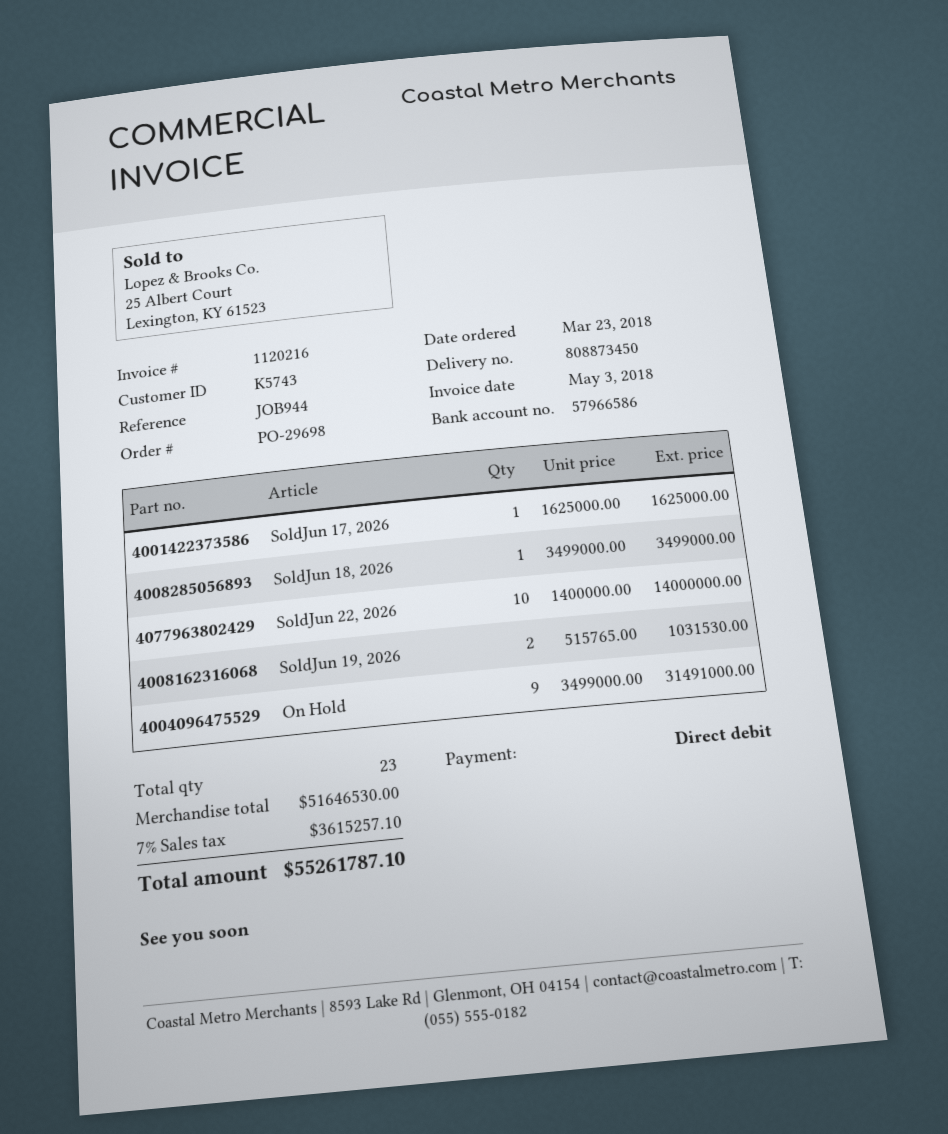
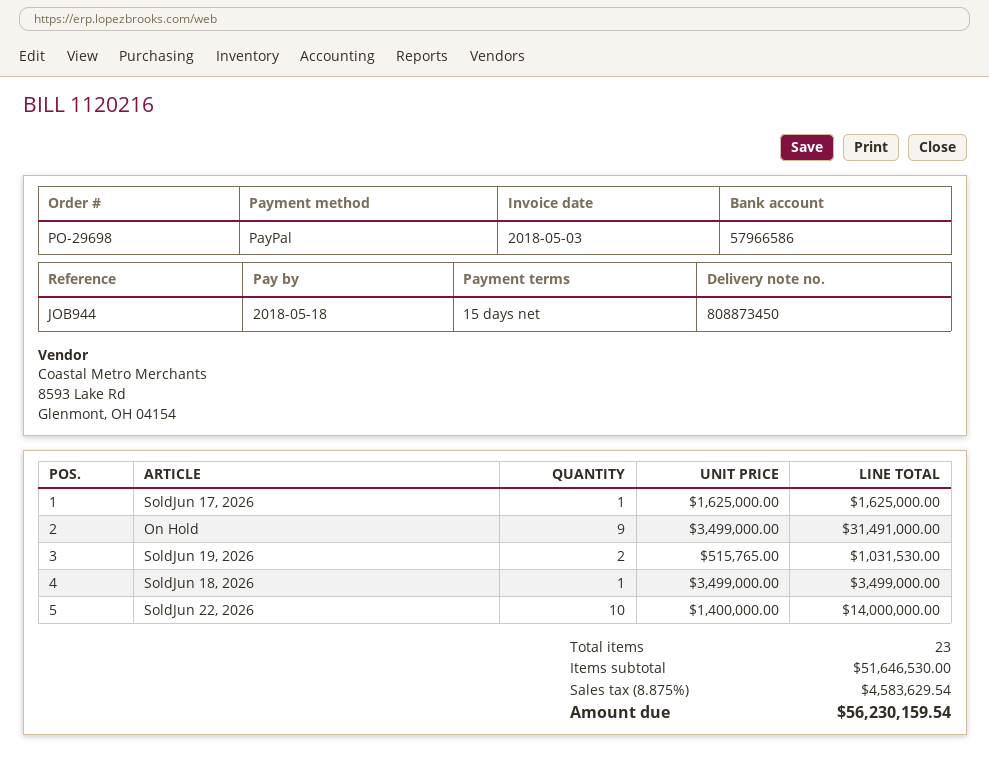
payment method: direct debit -> PayPal
tax: 7% = 3615257.10 -> 8.875% = 4583629.54
total: 55261787.10 -> 56230159.54

